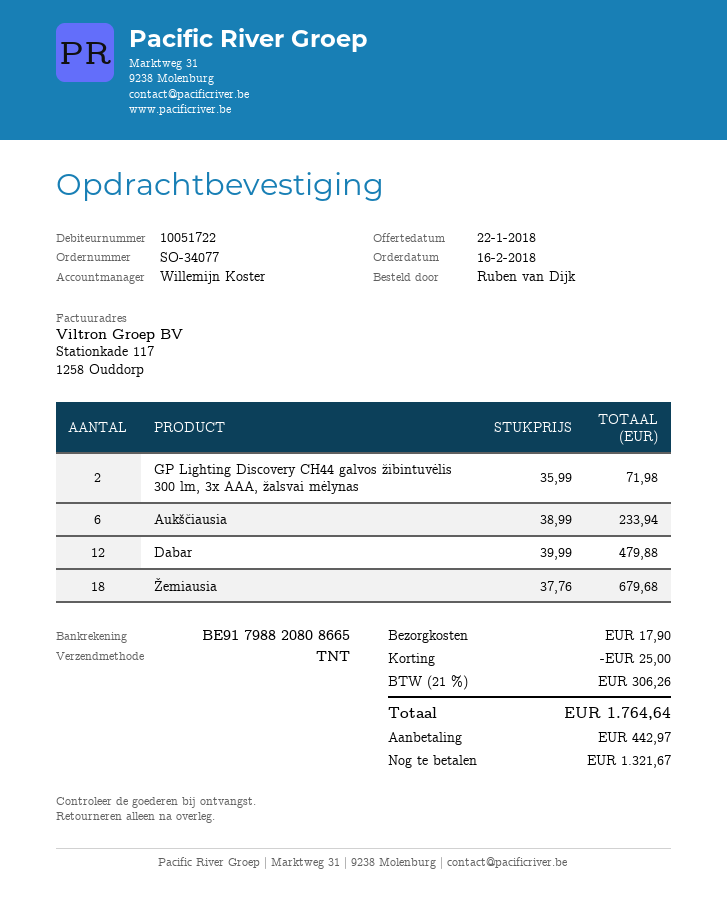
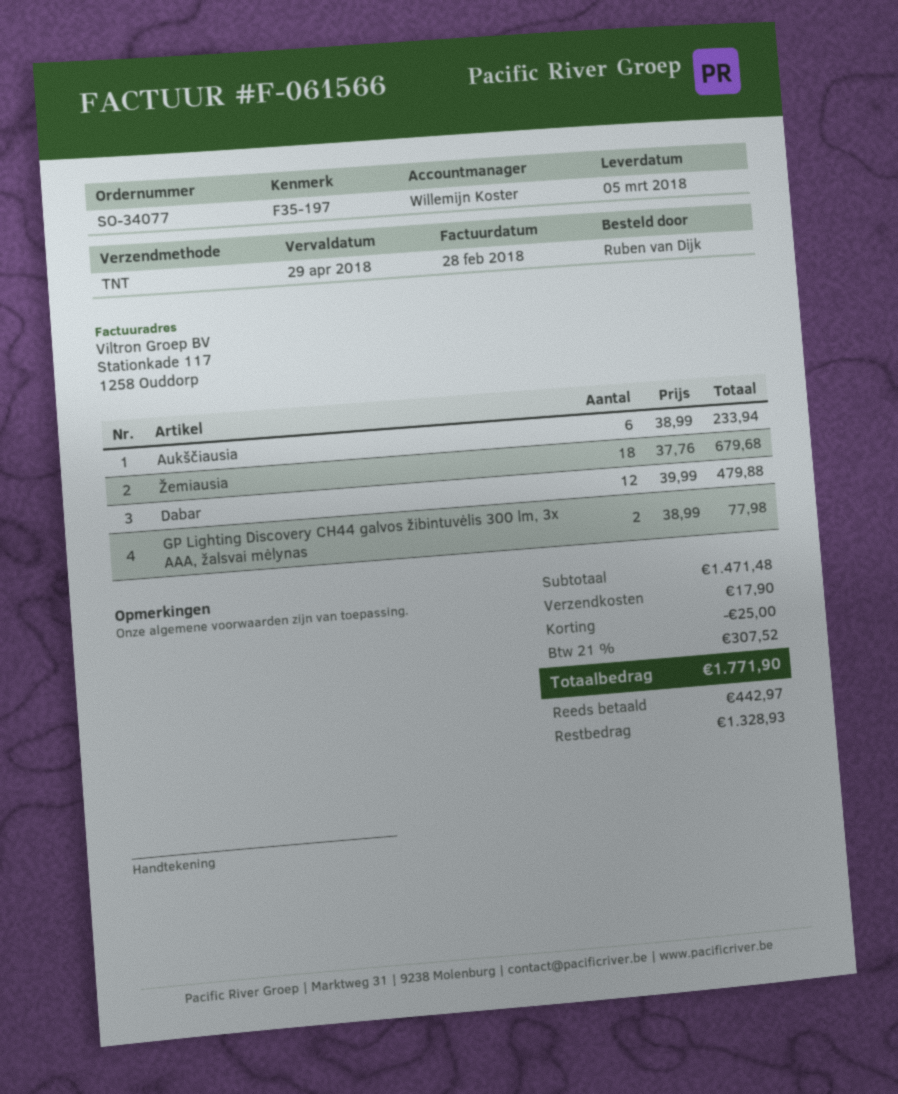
GP Lighting Discovery CH44 galvos žibintuvėlis 300 lm, 3x AAA, žalsvai mėlynas: 2 x 35.99 = 71.98 -> 2 x 38.99 = 77.98
tax: 21% = 306.26 -> 21% = 307.52
total: 1764.64 -> 1771.90
balance: 1321.67 -> 1328.93

